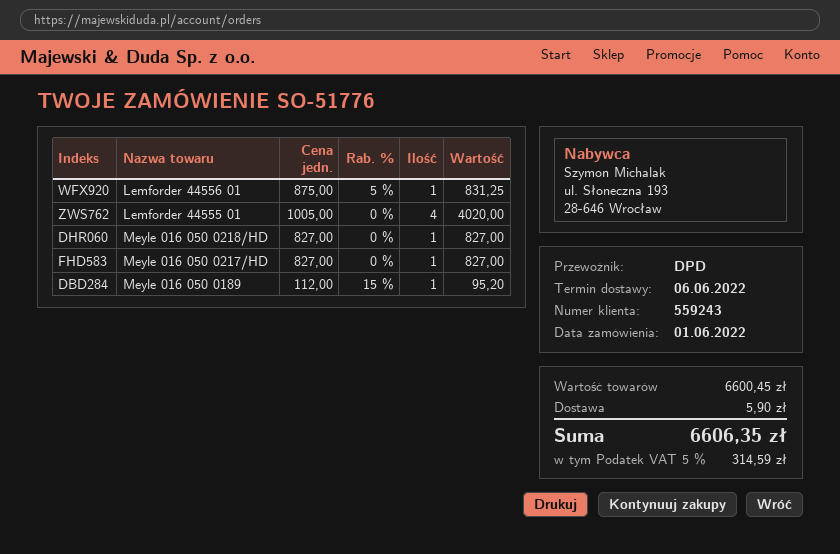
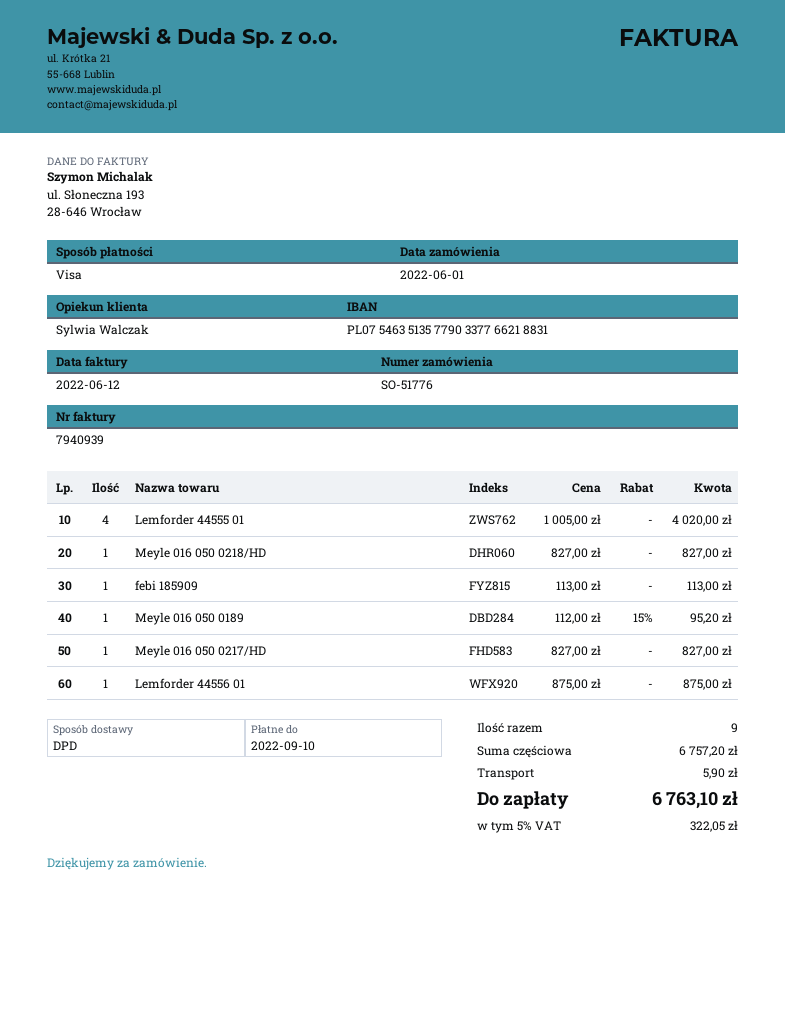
Lemforder 44556 01: 1 x 875.00 - 5% = 831.25 -> 1 x 875.00 = 875.00
febi 185909: none -> 1 x 113.00 = 113.00
subtotal: 6600.45 -> 6757.20
tax: 5% = 314.59 -> 5% = 322.05
total: 6606.35 -> 6763.10

